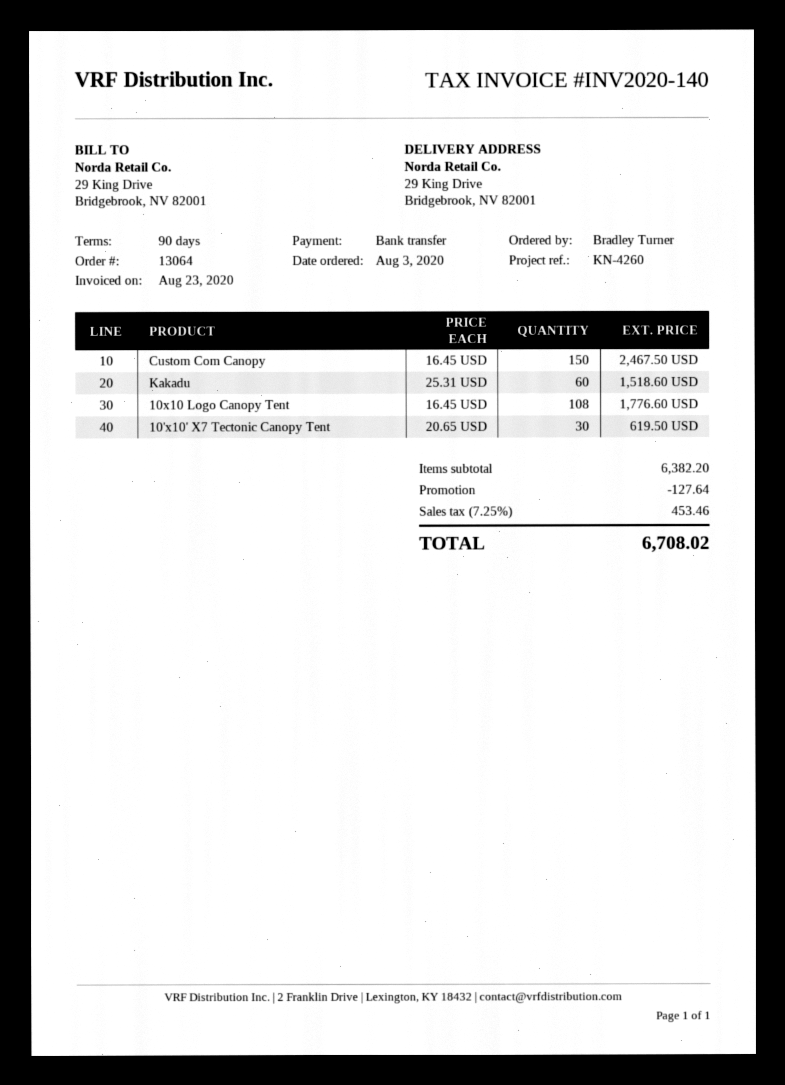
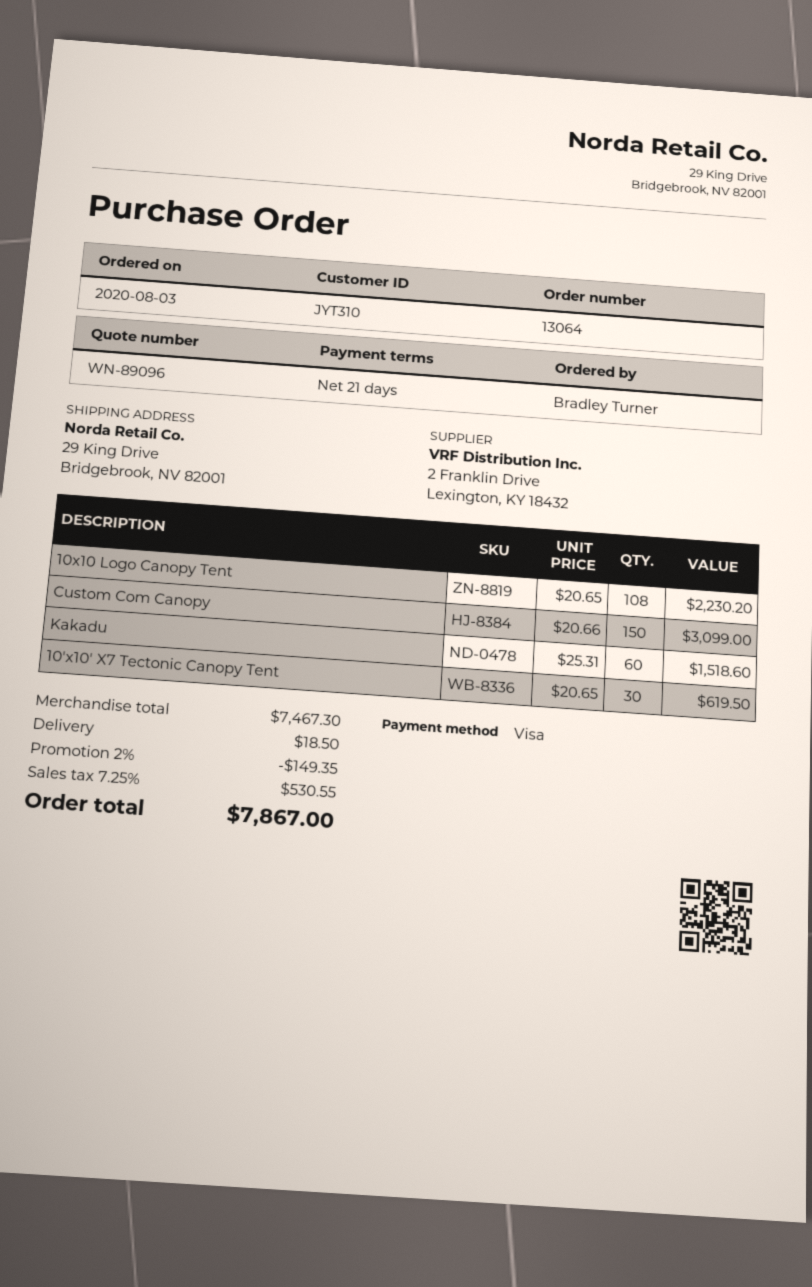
payment terms: 90 days -> 21 days
payment method: bank transfer -> Visa
Custom Com Canopy: 150 x 16.45 = 2467.50 -> 150 x 20.66 = 3099.00
10x10 Logo Canopy Tent: 108 x 16.45 = 1776.60 -> 108 x 20.65 = 2230.20
subtotal: 6382.20 -> 7467.30
discount: 127.64 -> 149.35
shipping: none -> 18.50
tax: 7.25% = 453.46 -> 7.25% = 530.55
total: 6708.02 -> 7867.00

